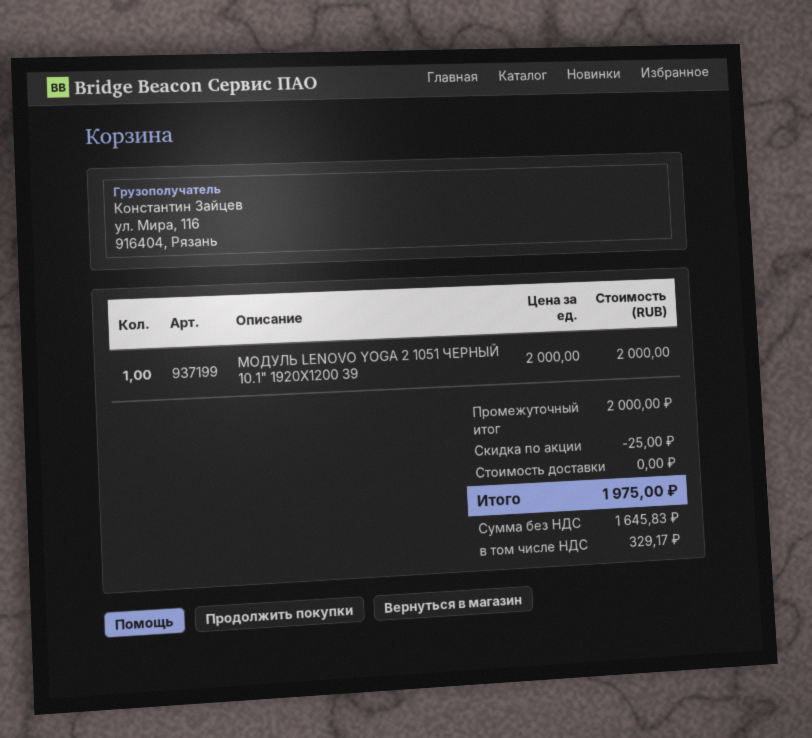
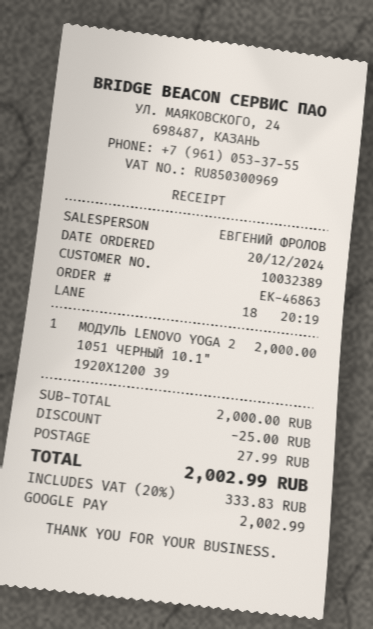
shipping: 0.00 -> 27.99
tax: 329.17 -> 333.83
total: 1975.00 -> 2002.99

